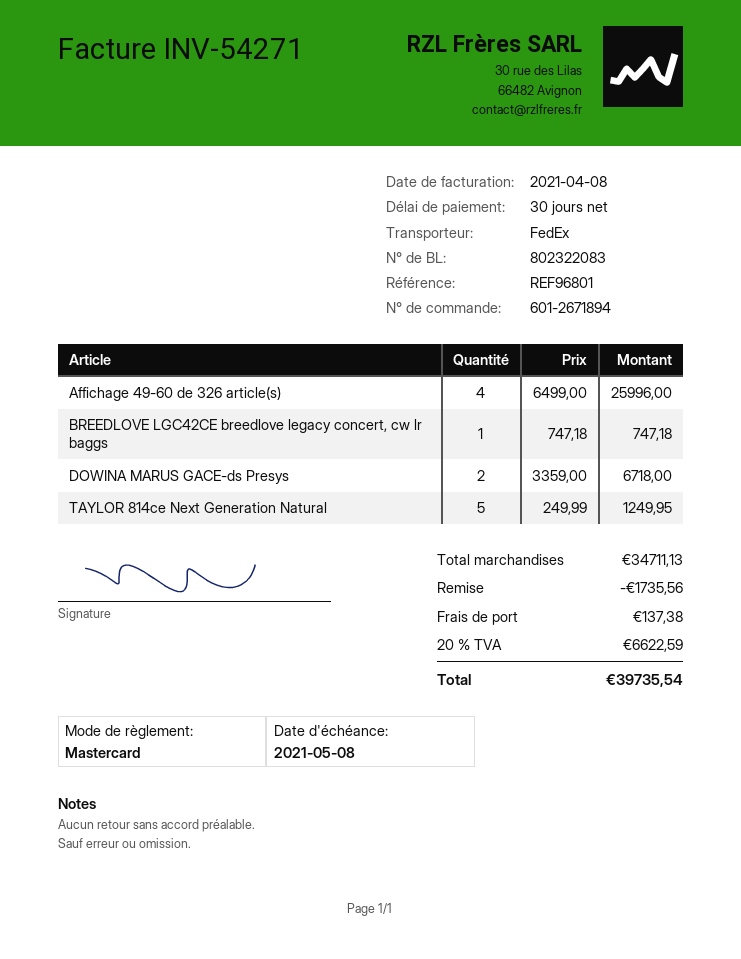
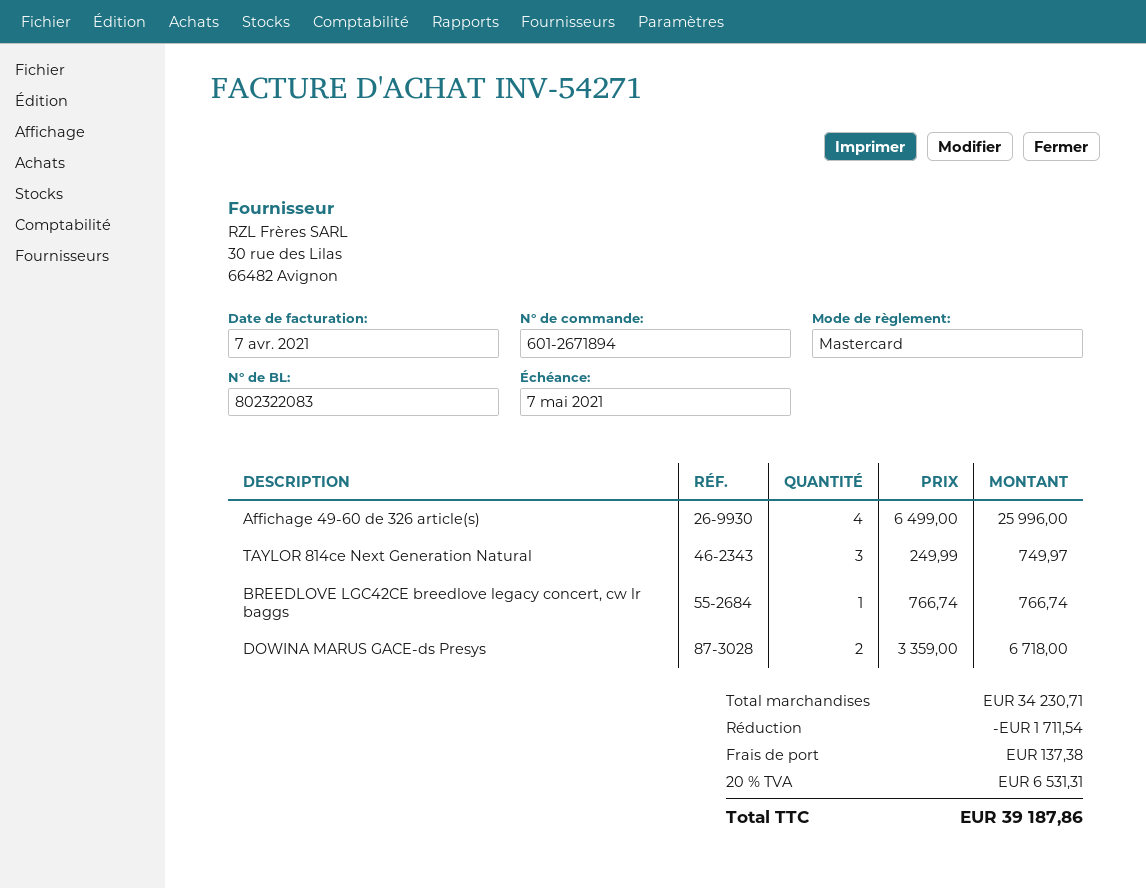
invoice date: 2021-04-08 -> 2021-04-07
due date: 2021-05-08 -> 2021-05-07
BREEDLOVE LGC42CE breedlove legacy concert, cw lr baggs: 1 x 747.18 = 747.18 -> 1 x 766.74 = 766.74
TAYLOR 814ce Next Generation Natural: 5 x 249.99 = 1249.95 -> 3 x 249.99 = 749.97
subtotal: 34711.13 -> 34230.71
discount: 1735.56 -> 1711.54
tax: 20% = 6622.59 -> 20% = 6531.31
total: 39735.54 -> 39187.86

